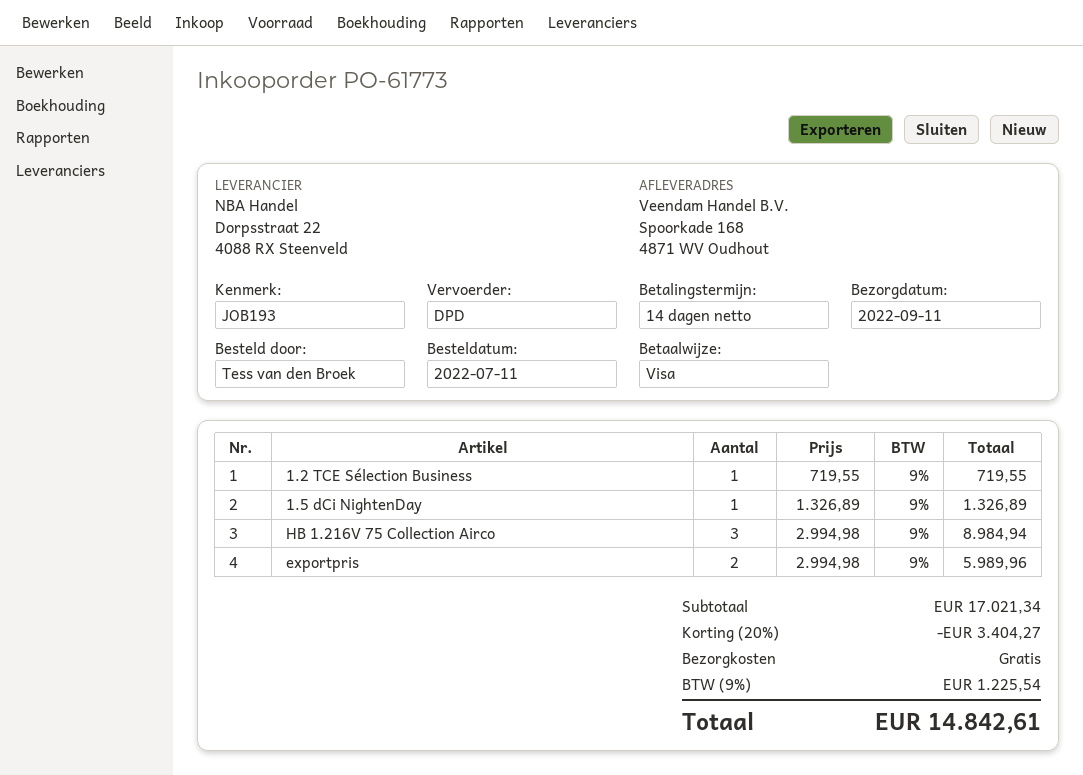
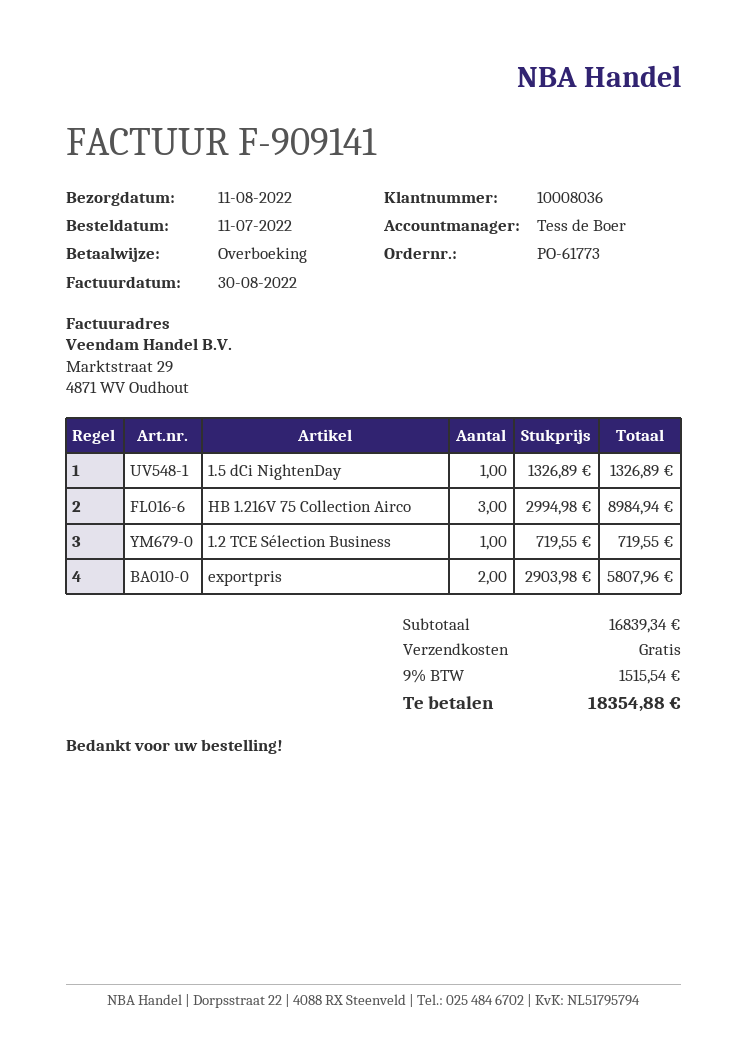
delivery date: 2022-09-11 -> 2022-08-11
payment method: Visa -> bank transfer
exportpris: 2 x 2994.98 = 5989.96 -> 2 x 2903.98 = 5807.96
subtotal: 17021.34 -> 16839.34
discount: 20% = 3404.27 -> none
tax: 9% = 1225.54 -> 9% = 1515.54
total: 14842.61 -> 18354.88

